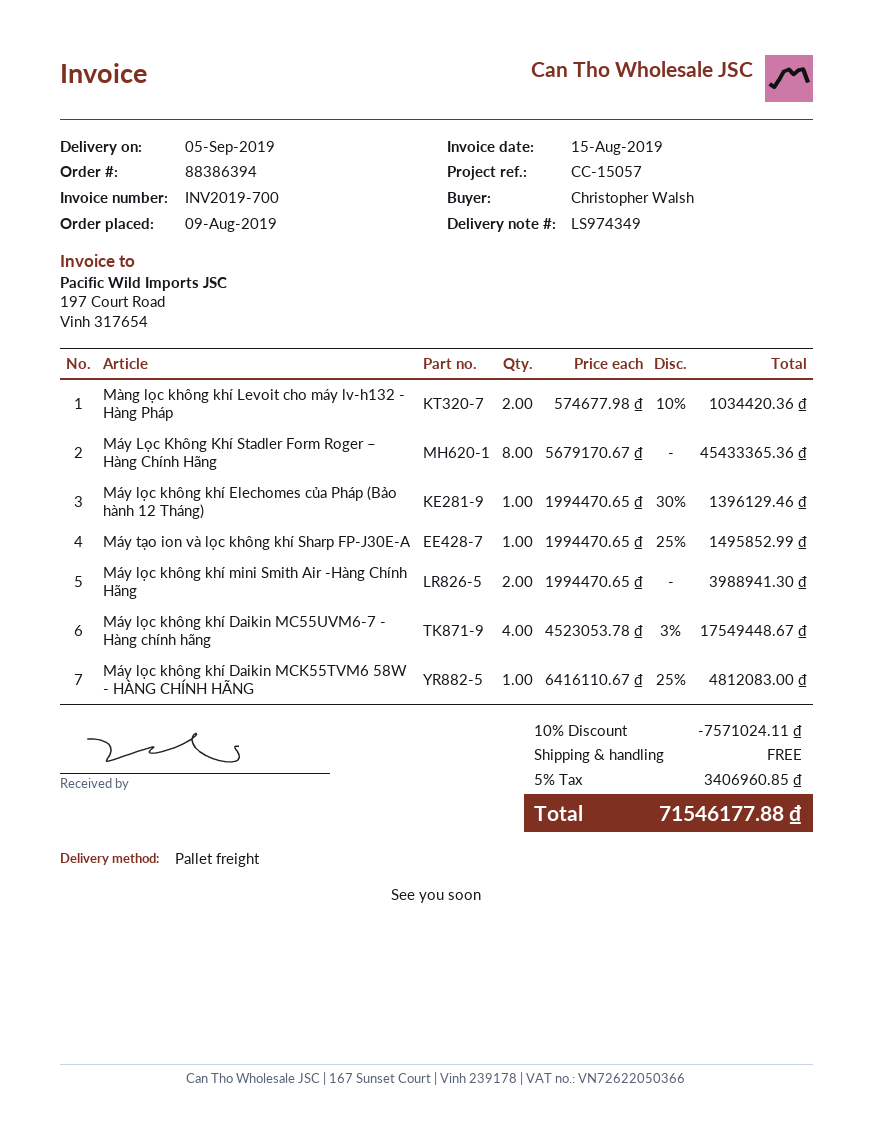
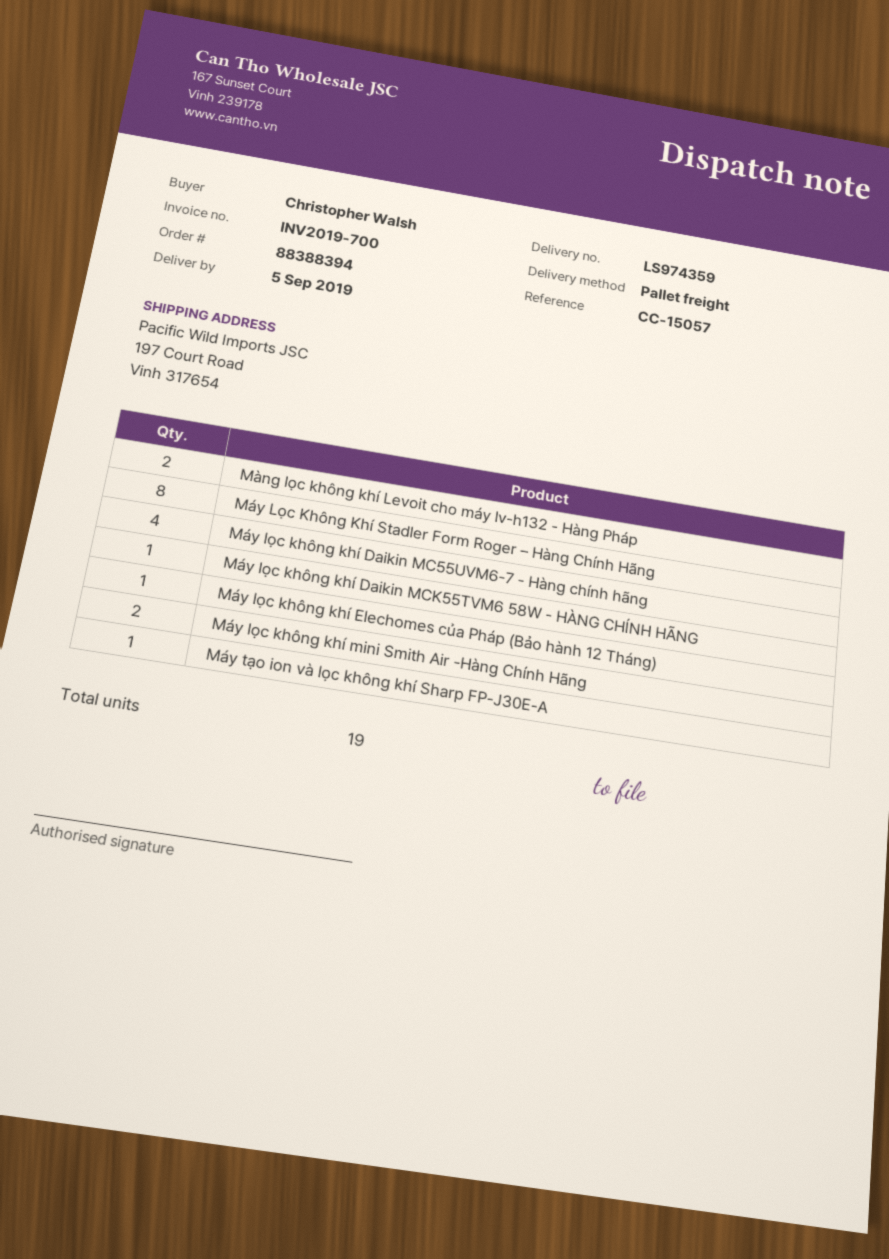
order number: 88386394 -> 88388394
delivery note number: LS974349 -> LS974359

